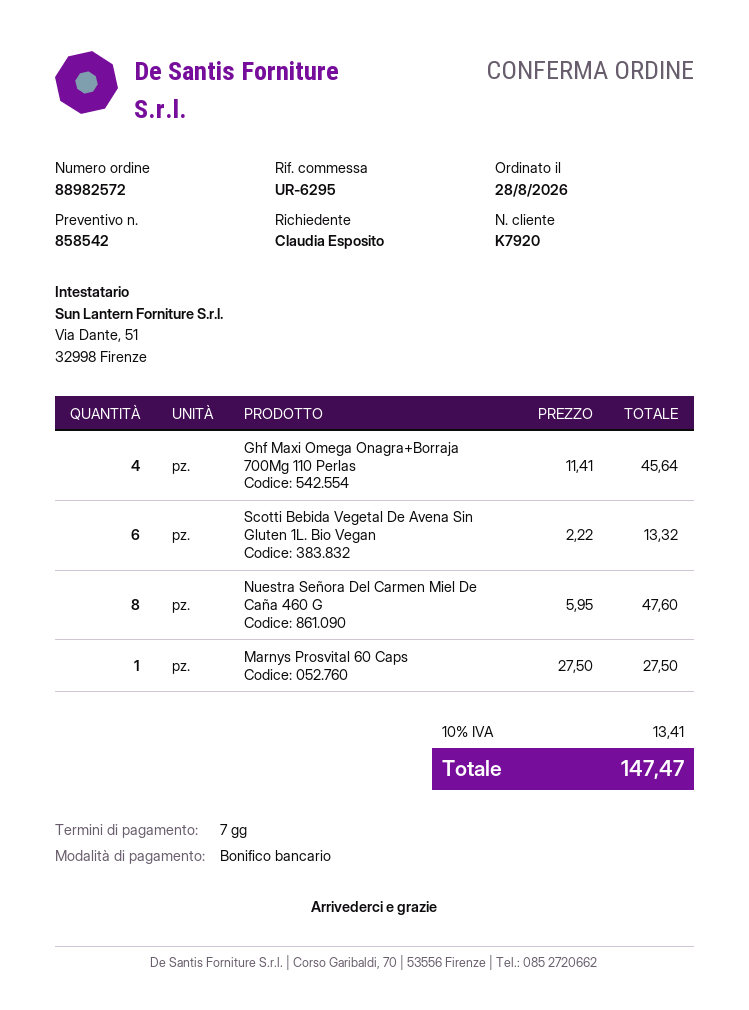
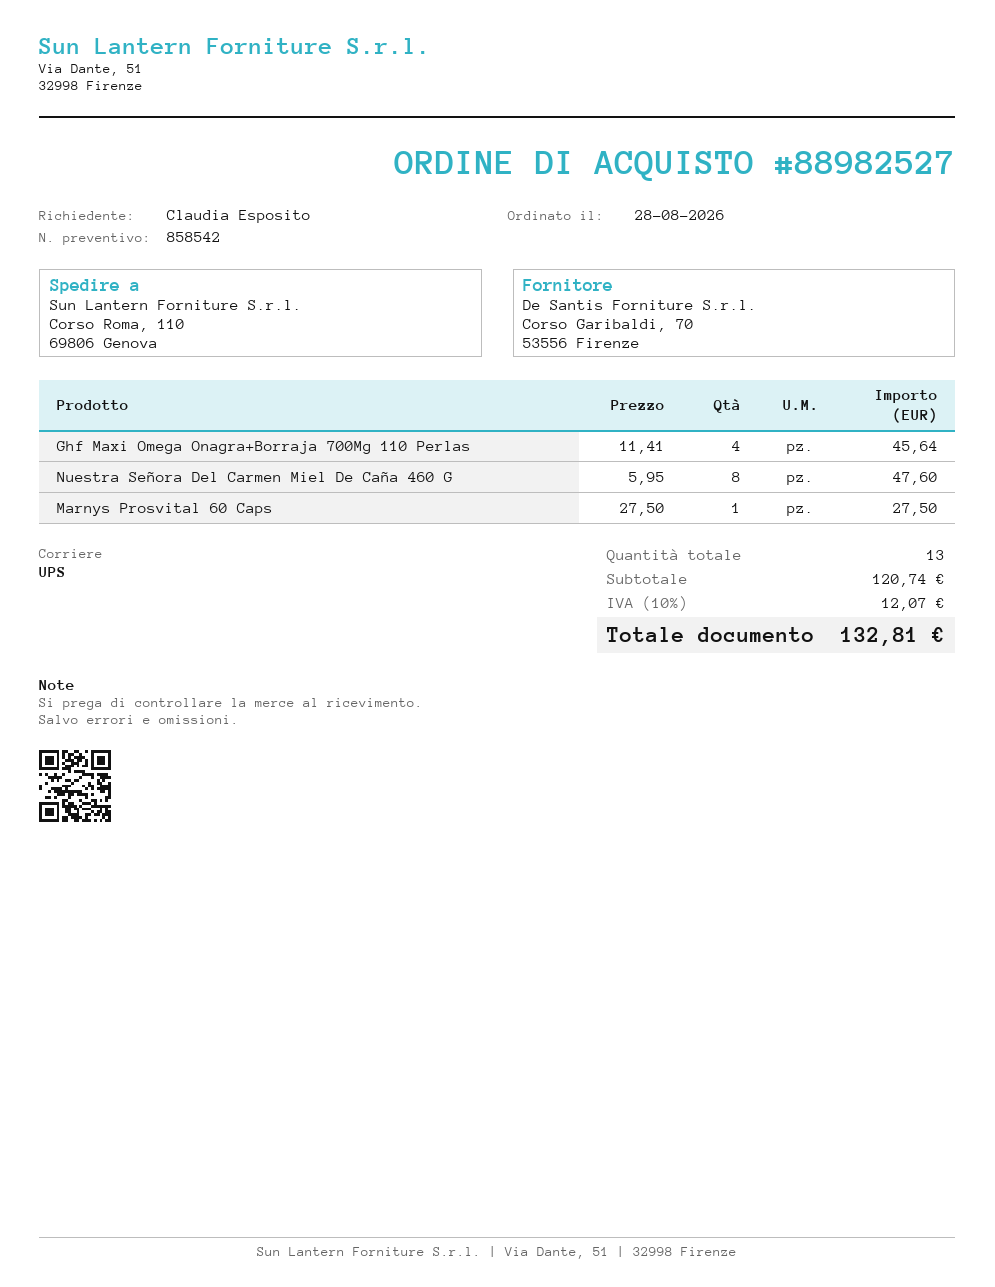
order number: 88982572 -> 88982527
Scotti Bebida Vegetal De Avena Sin Gluten 1L. Bio Vegan: 6 x 2.22 = 13.32 -> none
tax: 10% = 13.41 -> 10% = 12.07
total: 147.47 -> 132.81

